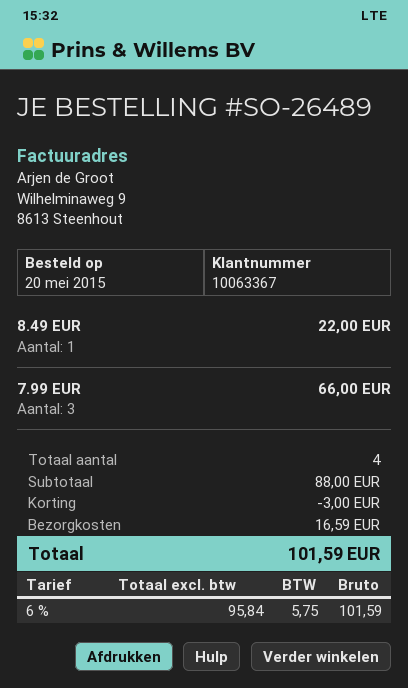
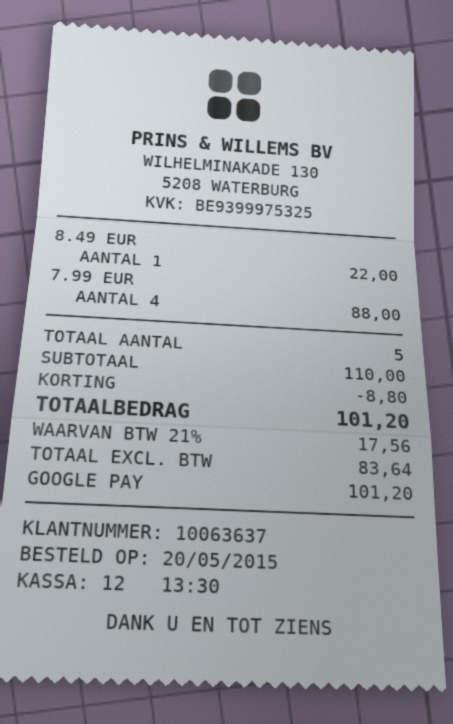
customer number: 10063367 -> 10063637
7.99 EUR: 3 for 66.00 -> 4 for 88.00
total quantity: 4 -> 5
subtotal: 88.00 -> 110.00
discount: 3.00 -> 8.80
shipping: 16.59 -> none
net: 95.84 -> 83.64
tax: 6% = 5.75 -> 21% = 17.56
total: 101.59 -> 101.20

